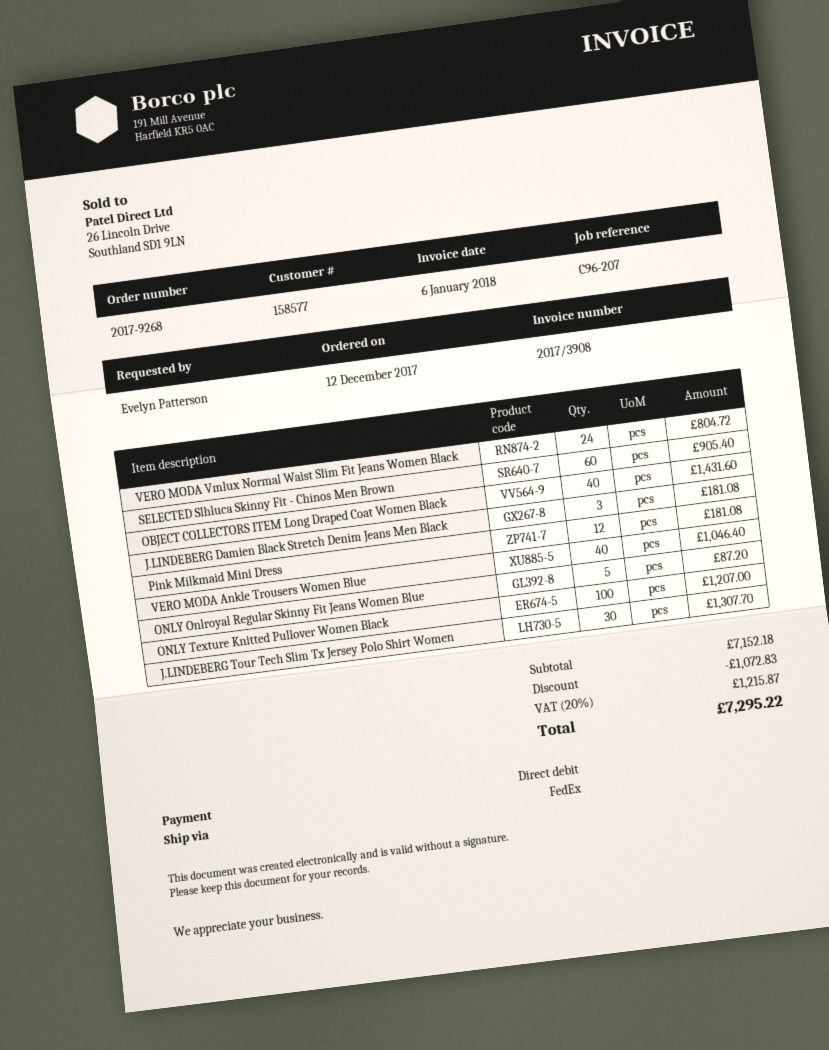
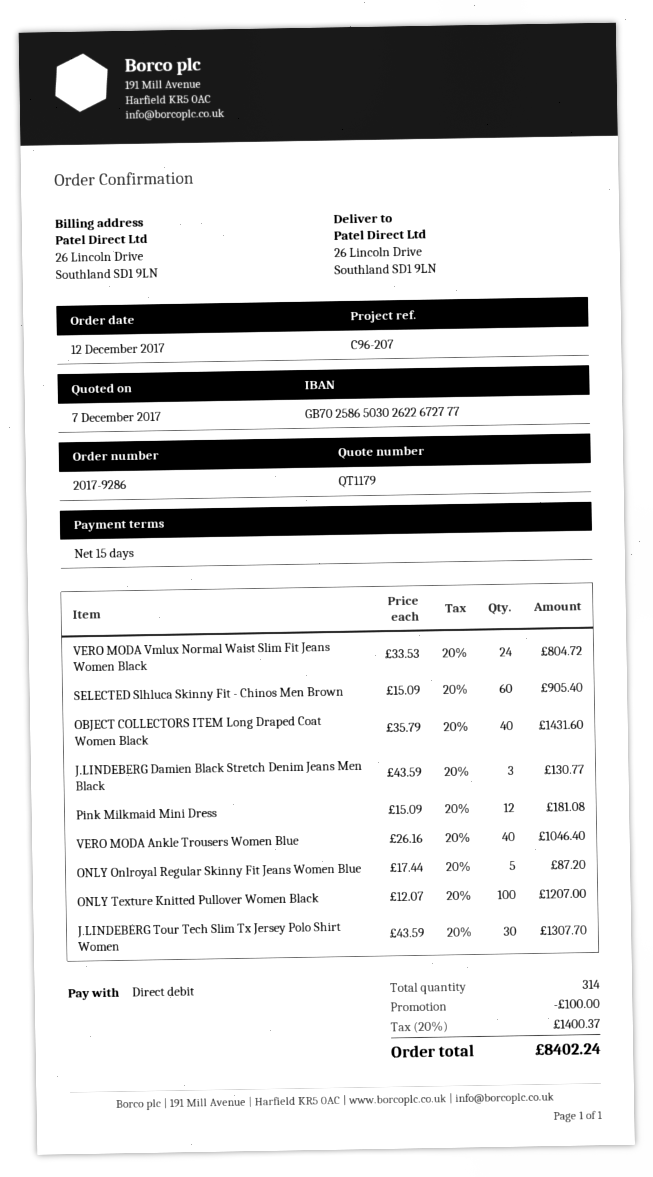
order number: 2017-9268 -> 2017-9286
J.LINDEBERG Damien Black Stretch Denim Jeans Men Black: 3 for 181.08 -> 3 for 130.77
discount: 1072.83 -> 100.00
tax: 20% = 1215.87 -> 20% = 1400.37
total: 7295.22 -> 8402.24

